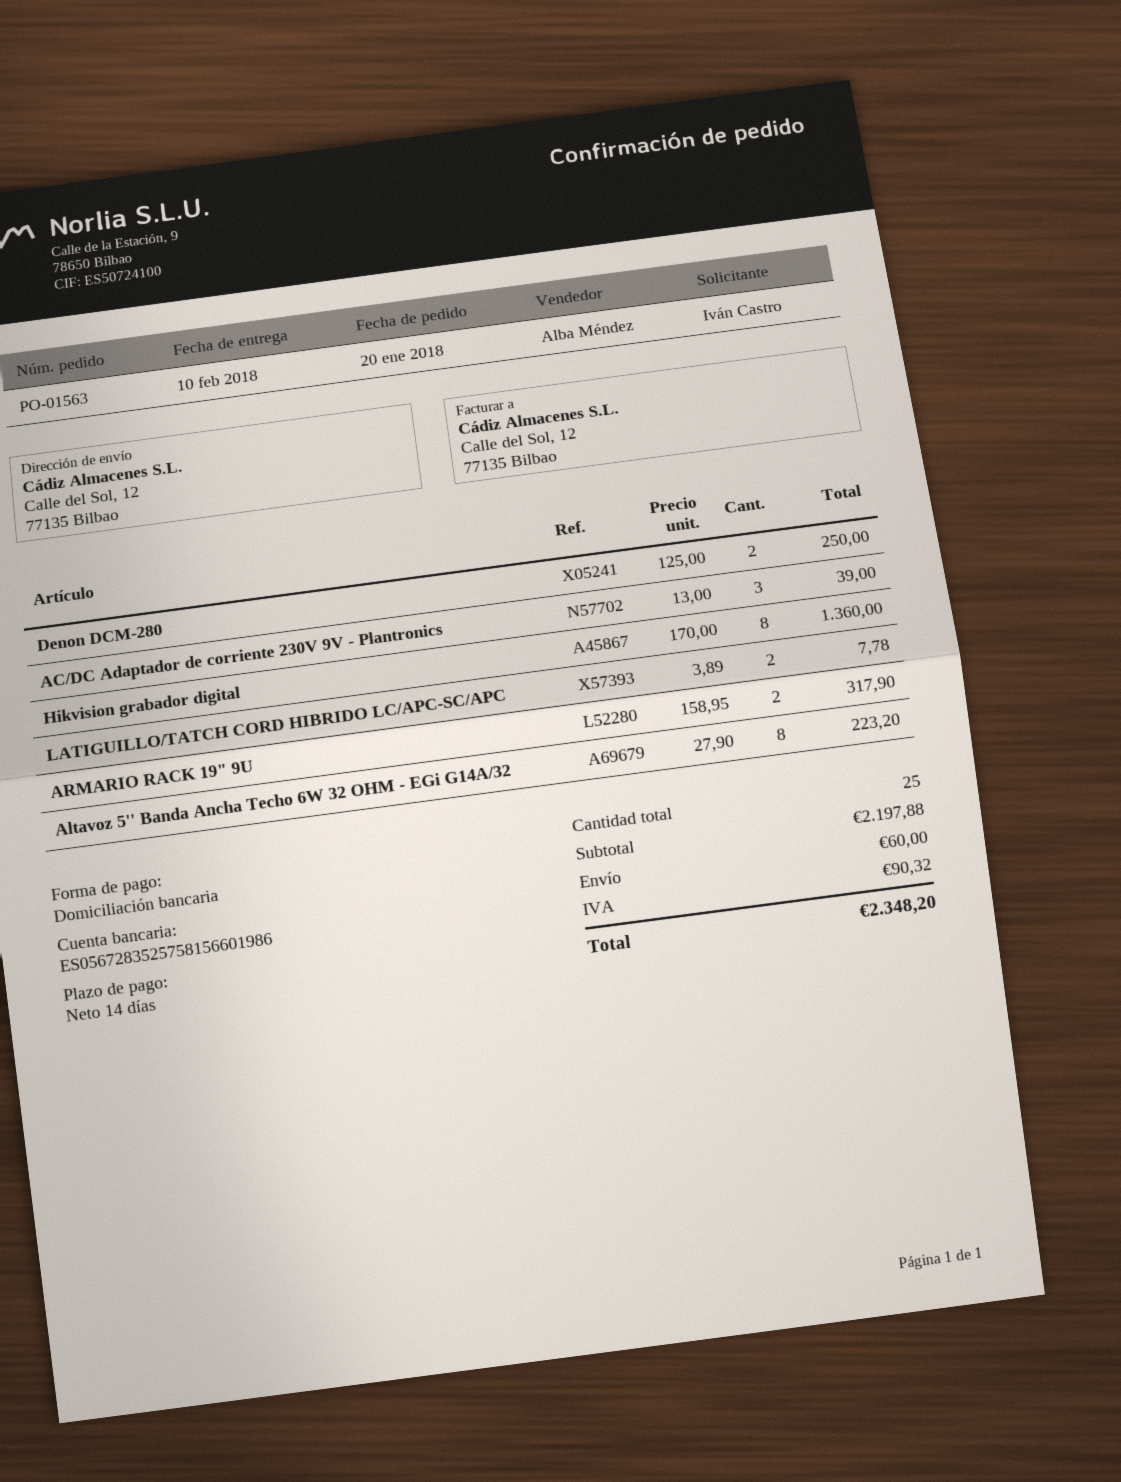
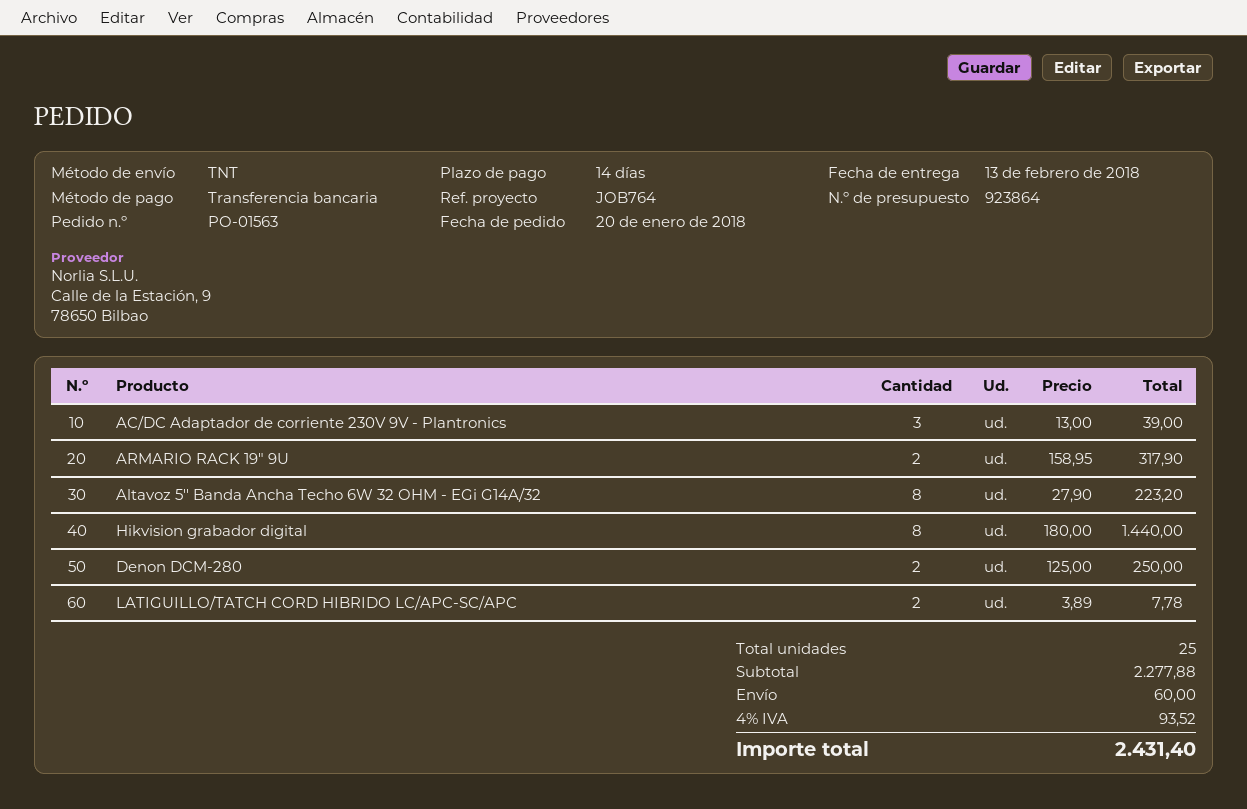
delivery date: 2018-02-10 -> 2018-02-13
payment method: direct debit -> bank transfer
Hikvision grabador digital: 8 x 170.00 = 1360.00 -> 8 x 180.00 = 1440.00
subtotal: 2197.88 -> 2277.88
tax: 90.32 -> 93.52
total: 2348.20 -> 2431.40

